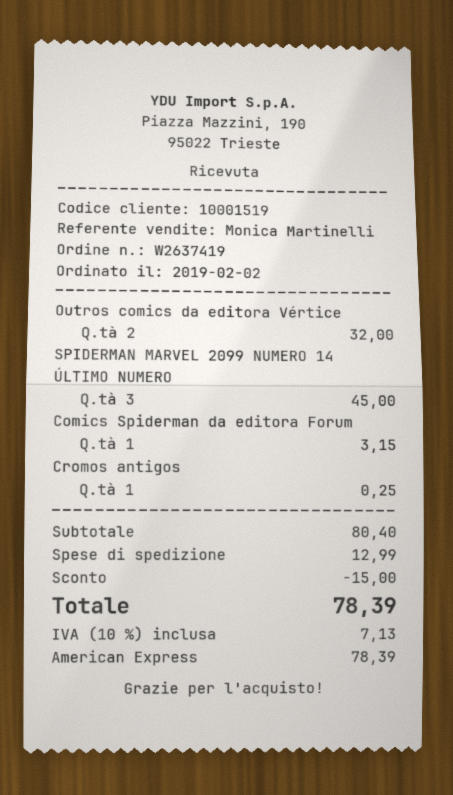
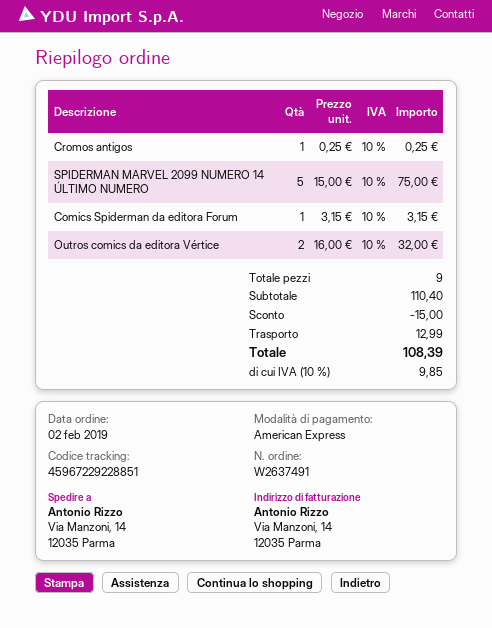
order number: W2637419 -> W2637491
SPIDERMAN MARVEL 2099 NUMERO 14 ÚLTIMO NUMERO: 3 for 45.00 -> 5 for 75.00
subtotal: 80.40 -> 110.40
tax: 10% = 7.13 -> 10% = 9.85
total: 78.39 -> 108.39

